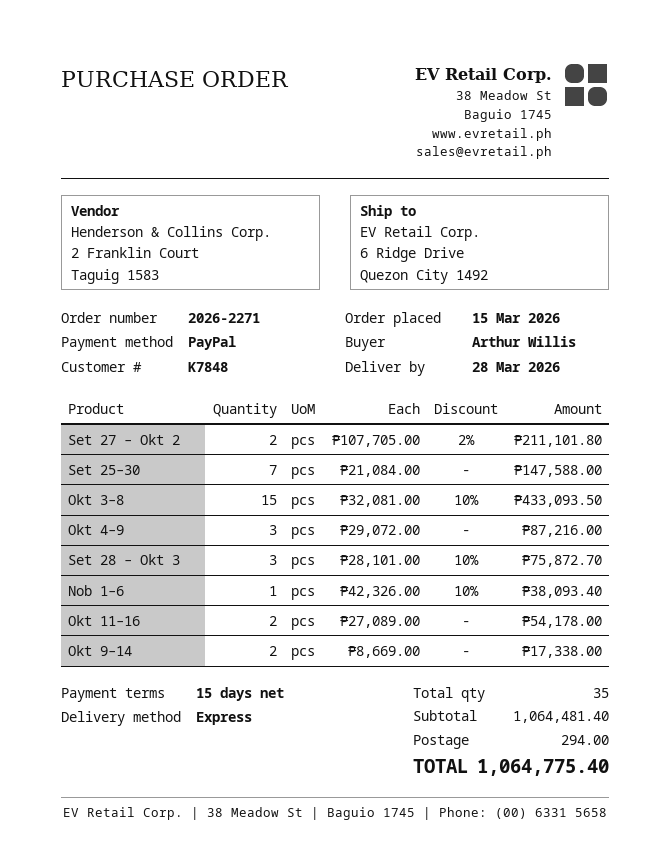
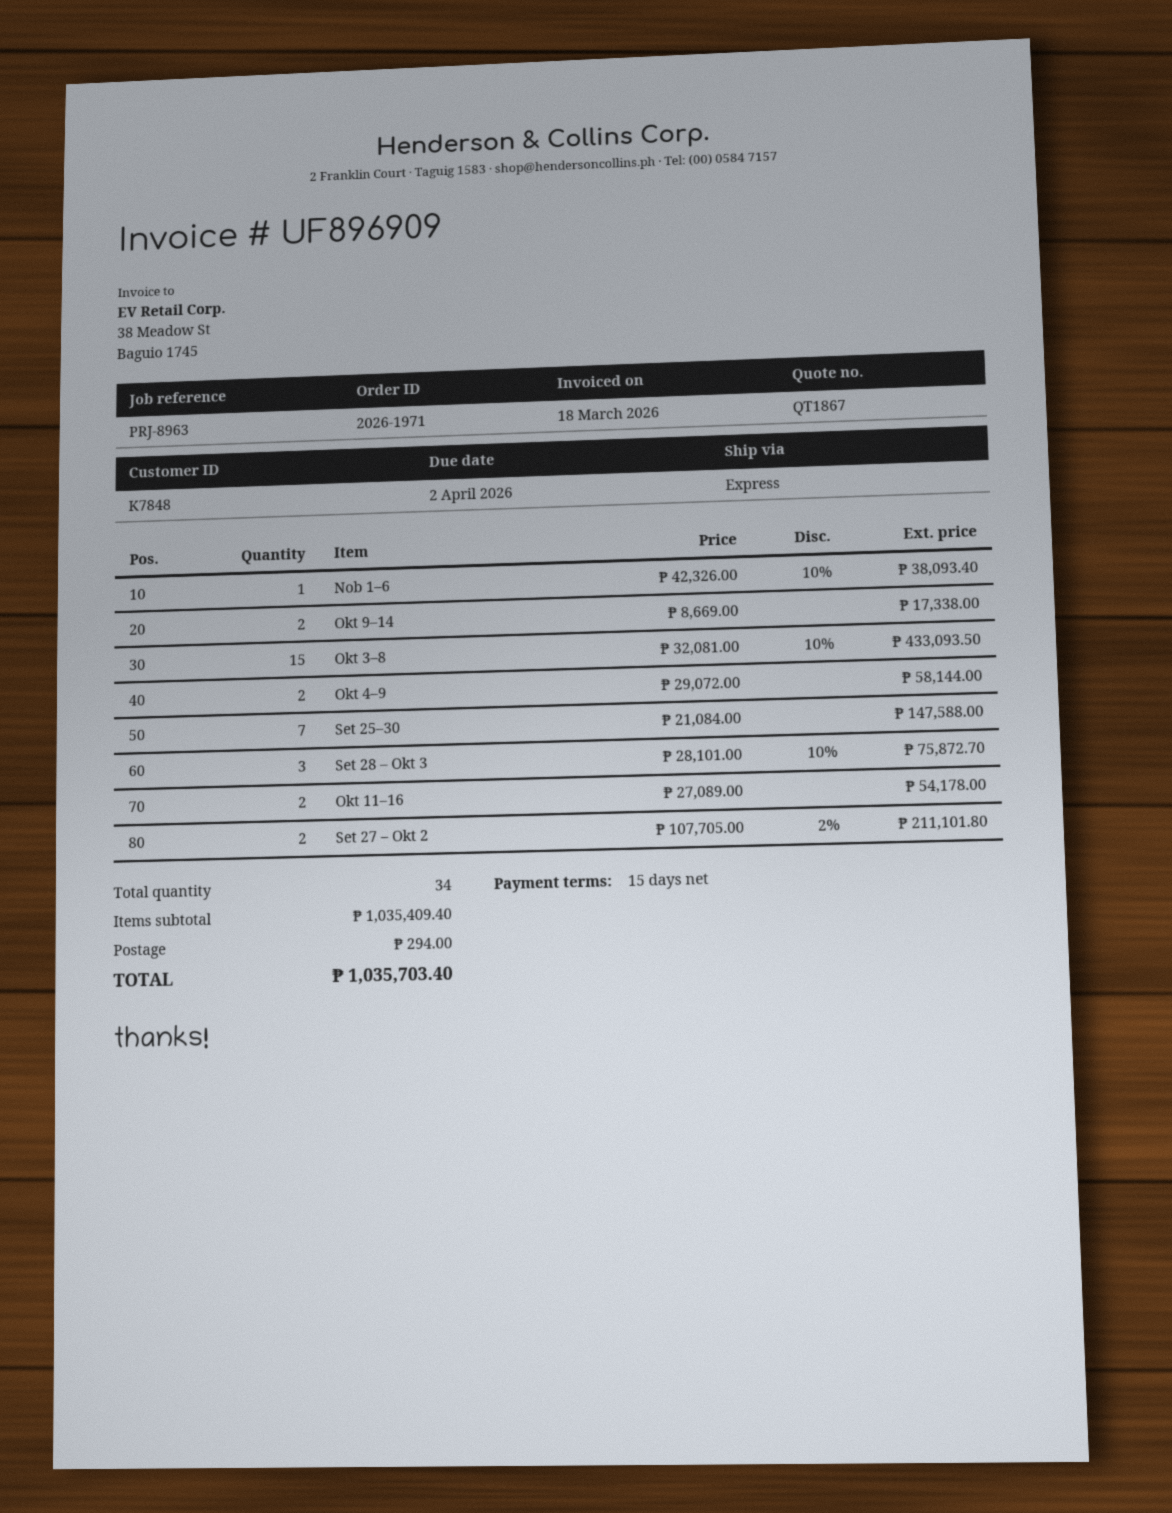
order number: 2026-2271 -> 2026-1971
Okt 4–9: 3 x 29072.00 = 87216.00 -> 2 x 29072.00 = 58144.00
total quantity: 35 -> 34
subtotal: 1064481.40 -> 1035409.40
total: 1064775.40 -> 1035703.40

